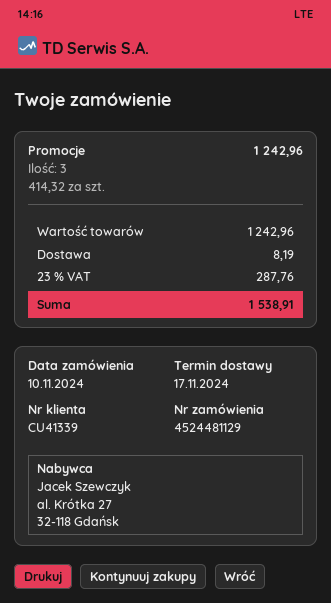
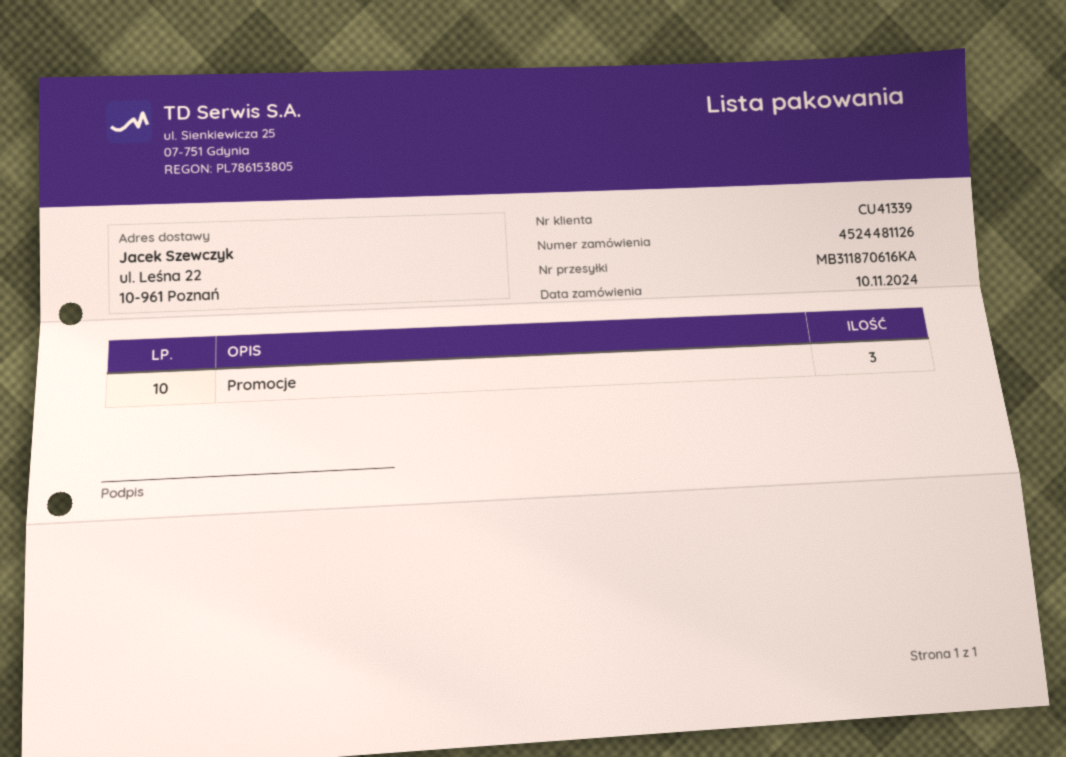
order number: 4524481129 -> 4524481126

